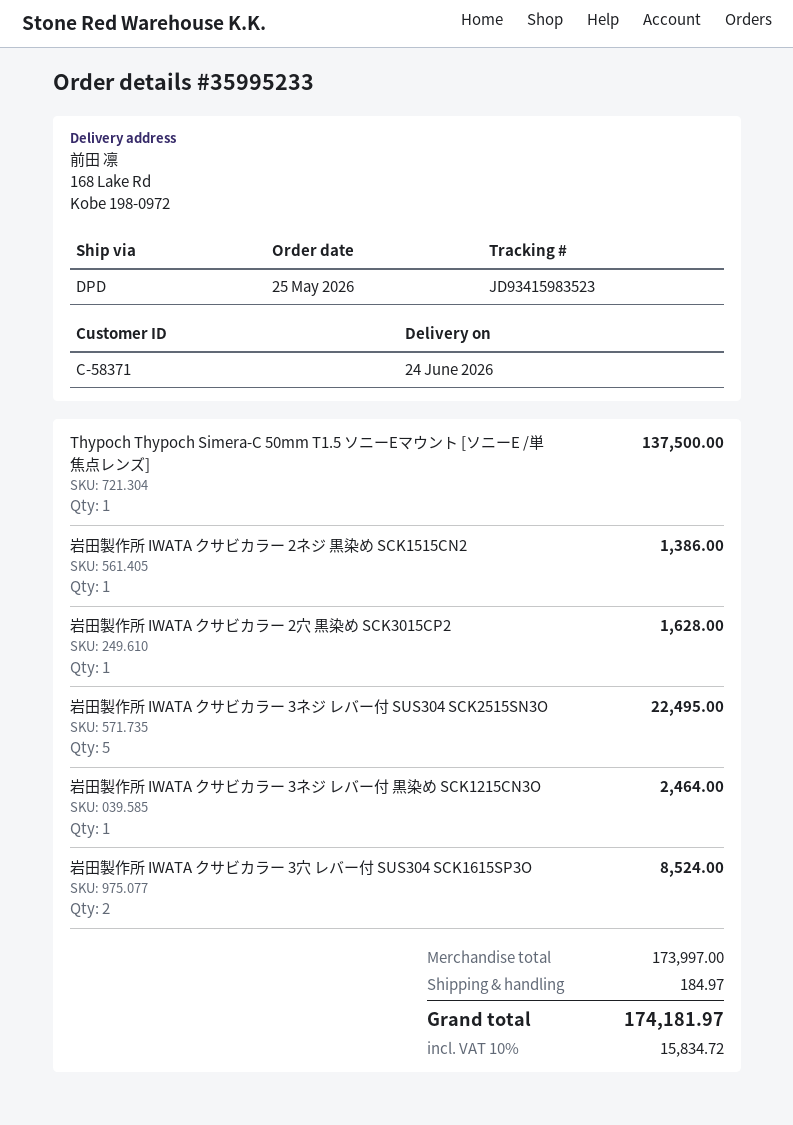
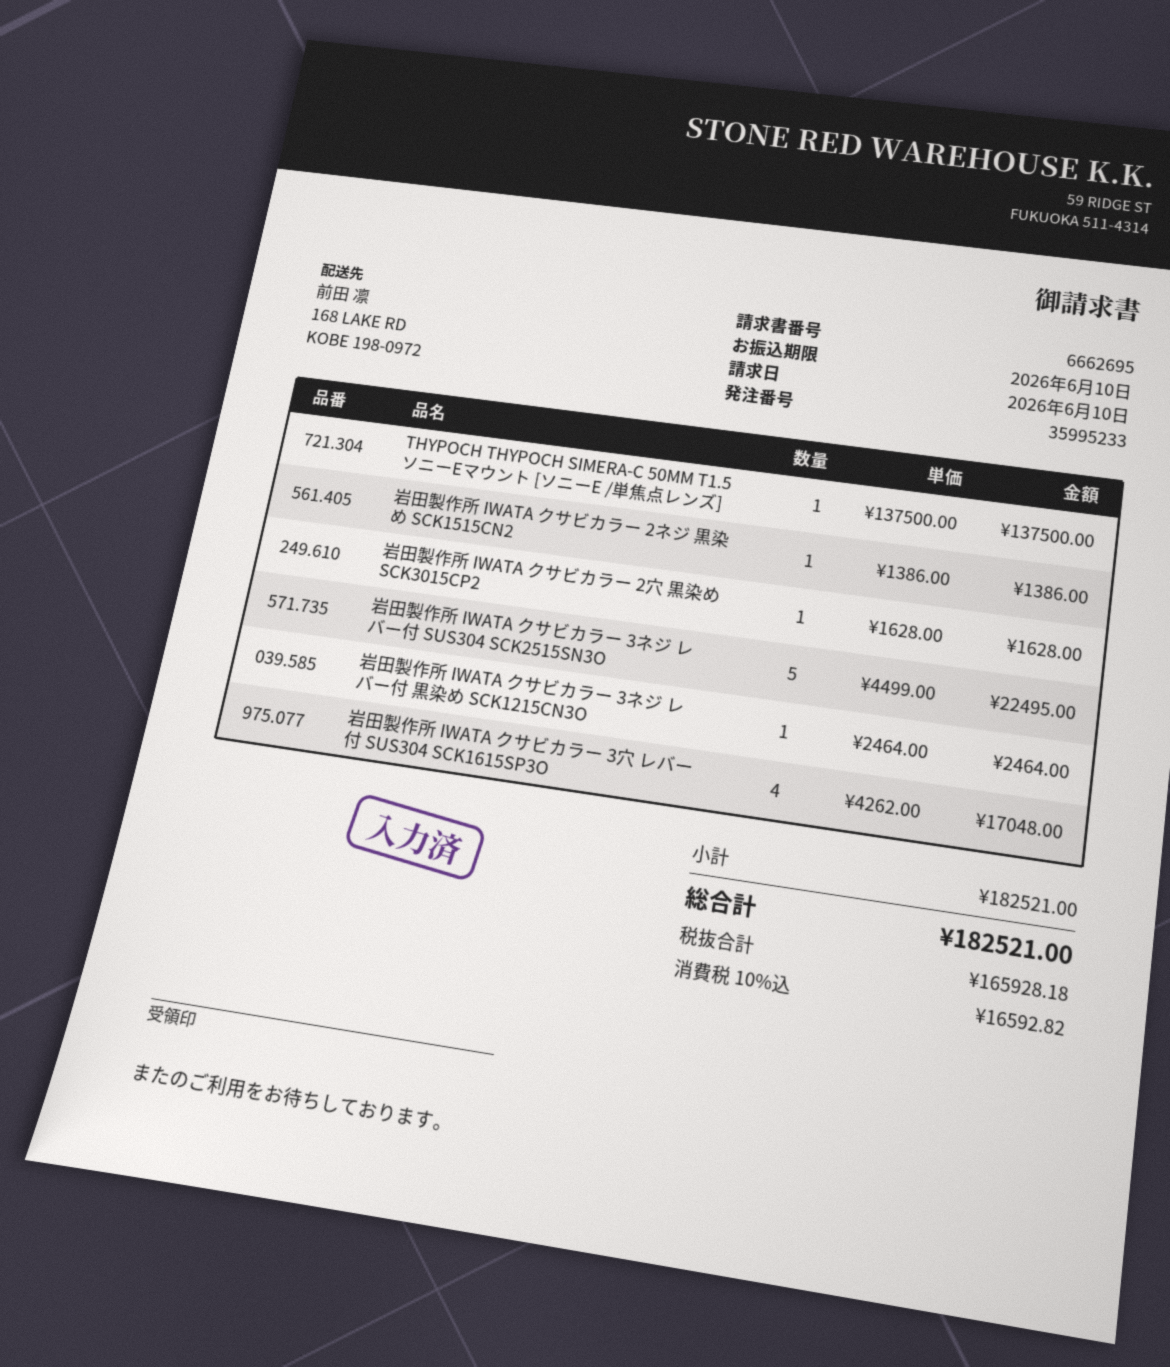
岩田製作所 IWATA クサビカラー 3穴 レバー付 SUS304 SCK1615SP3O: 2 for 8524.00 -> 4 for 17048.00
subtotal: 173997.00 -> 182521.00
shipping: 184.97 -> none
tax: 10% = 15834.72 -> 10% = 16592.82
total: 174181.97 -> 182521.00

